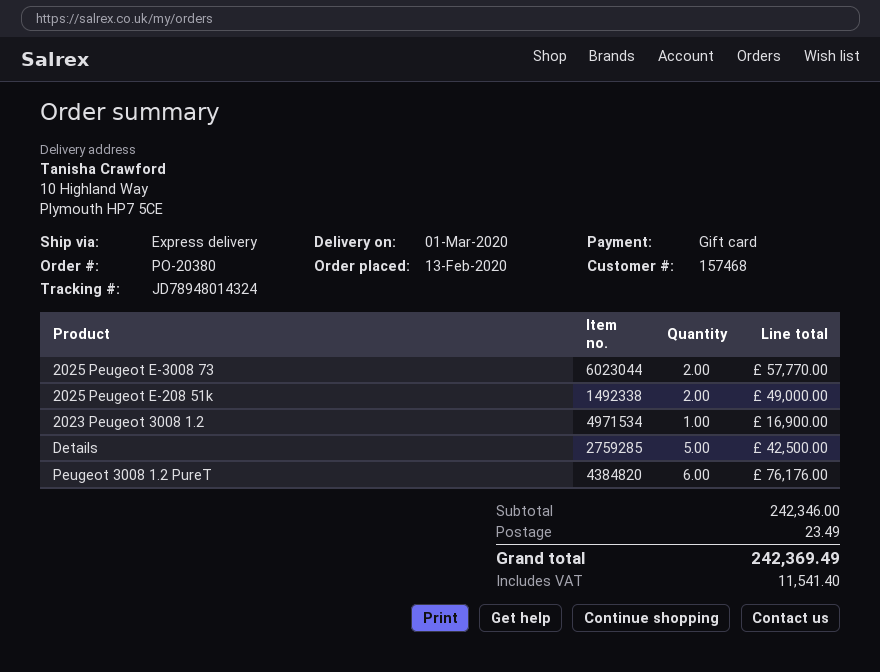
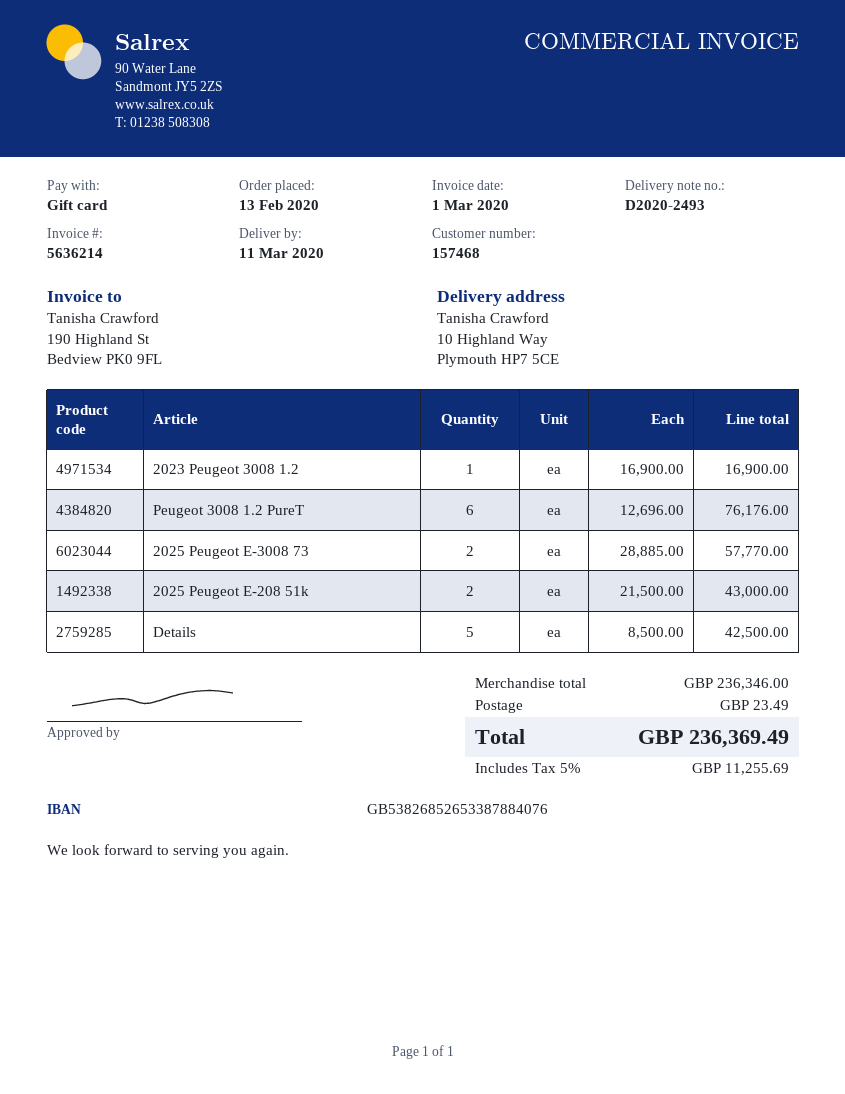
delivery date: 2020-03-01 -> 2020-03-11
2025 Peugeot E-208 51k: 2 for 49000.00 -> 2 for 43000.00
subtotal: 242346.00 -> 236346.00
tax: 11541.40 -> 11255.69
total: 242369.49 -> 236369.49

